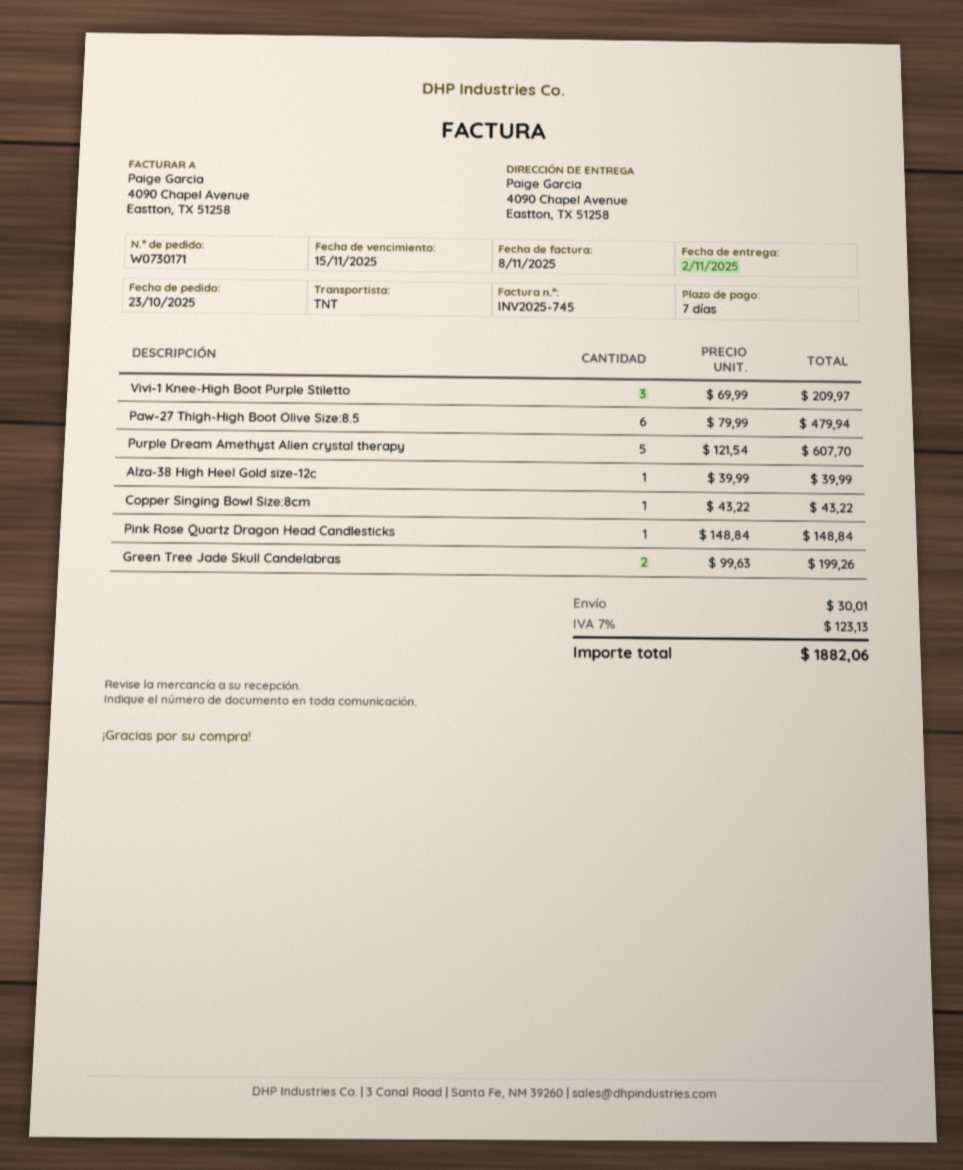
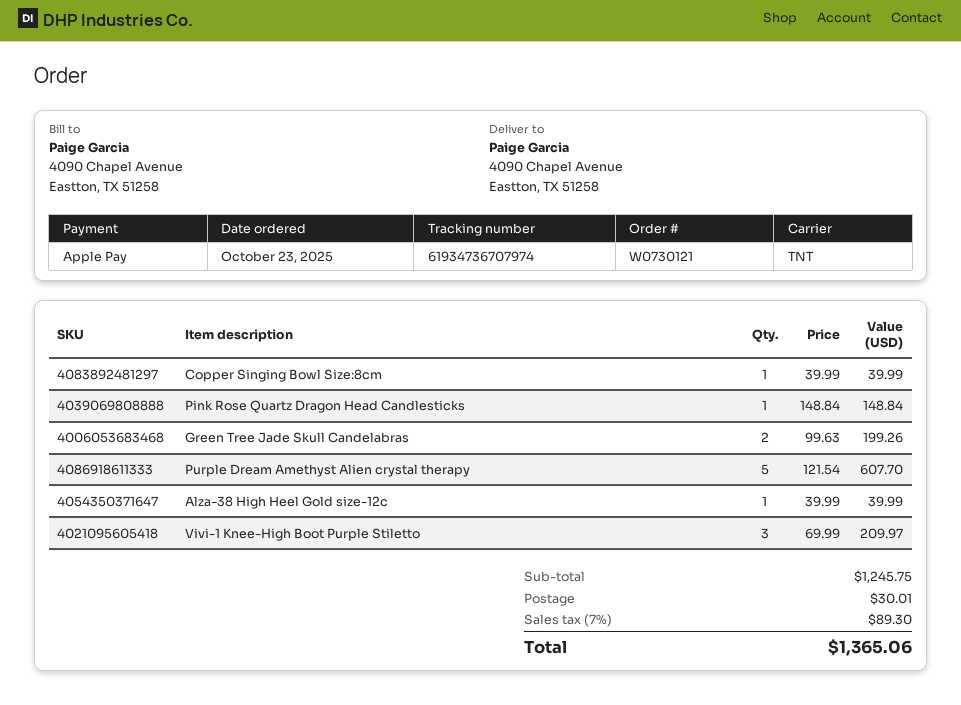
order number: W0730171 -> W0730121
Paw-27 Thigh-High Boot Olive Size:8.5: 6 x 79.99 = 479.94 -> none
Copper Singing Bowl Size:8cm: 1 x 43.22 = 43.22 -> 1 x 39.99 = 39.99
tax: 7% = 123.13 -> 7% = 89.30
total: 1882.06 -> 1365.06

